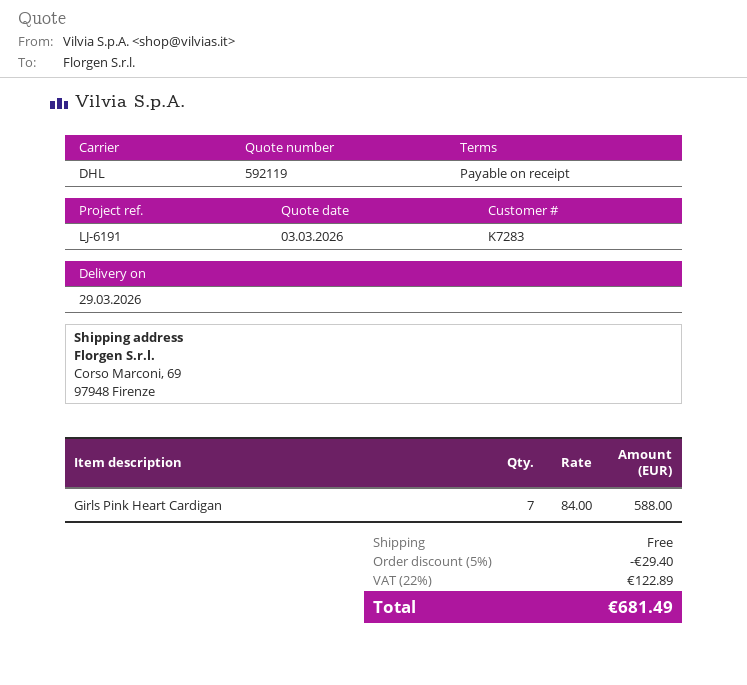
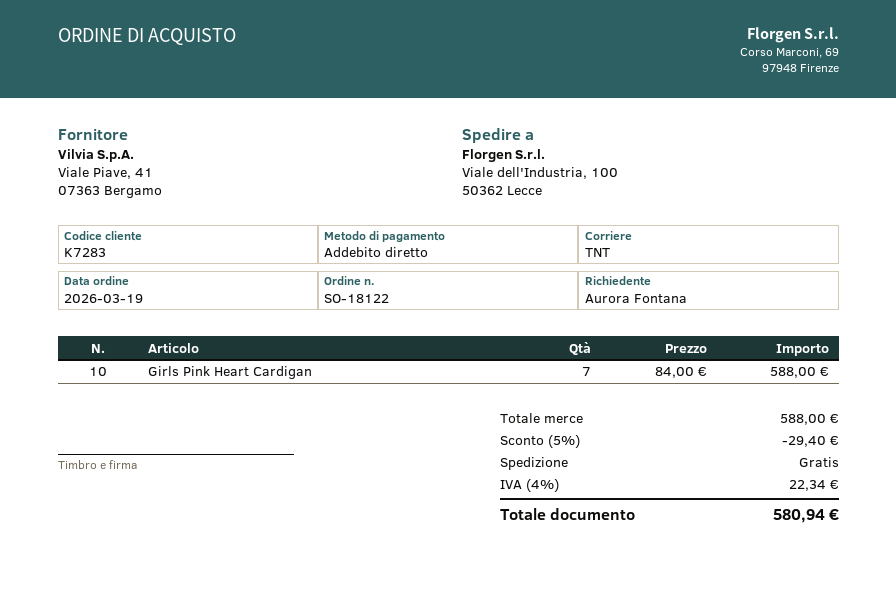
shipping method: DHL -> TNT
ship to: Corso Marconi, 69, 97948 Firenze -> Viale dell'Industria, 100, 50362 Lecce
tax: 22% = 122.89 -> 4% = 22.34
total: 681.49 -> 580.94

